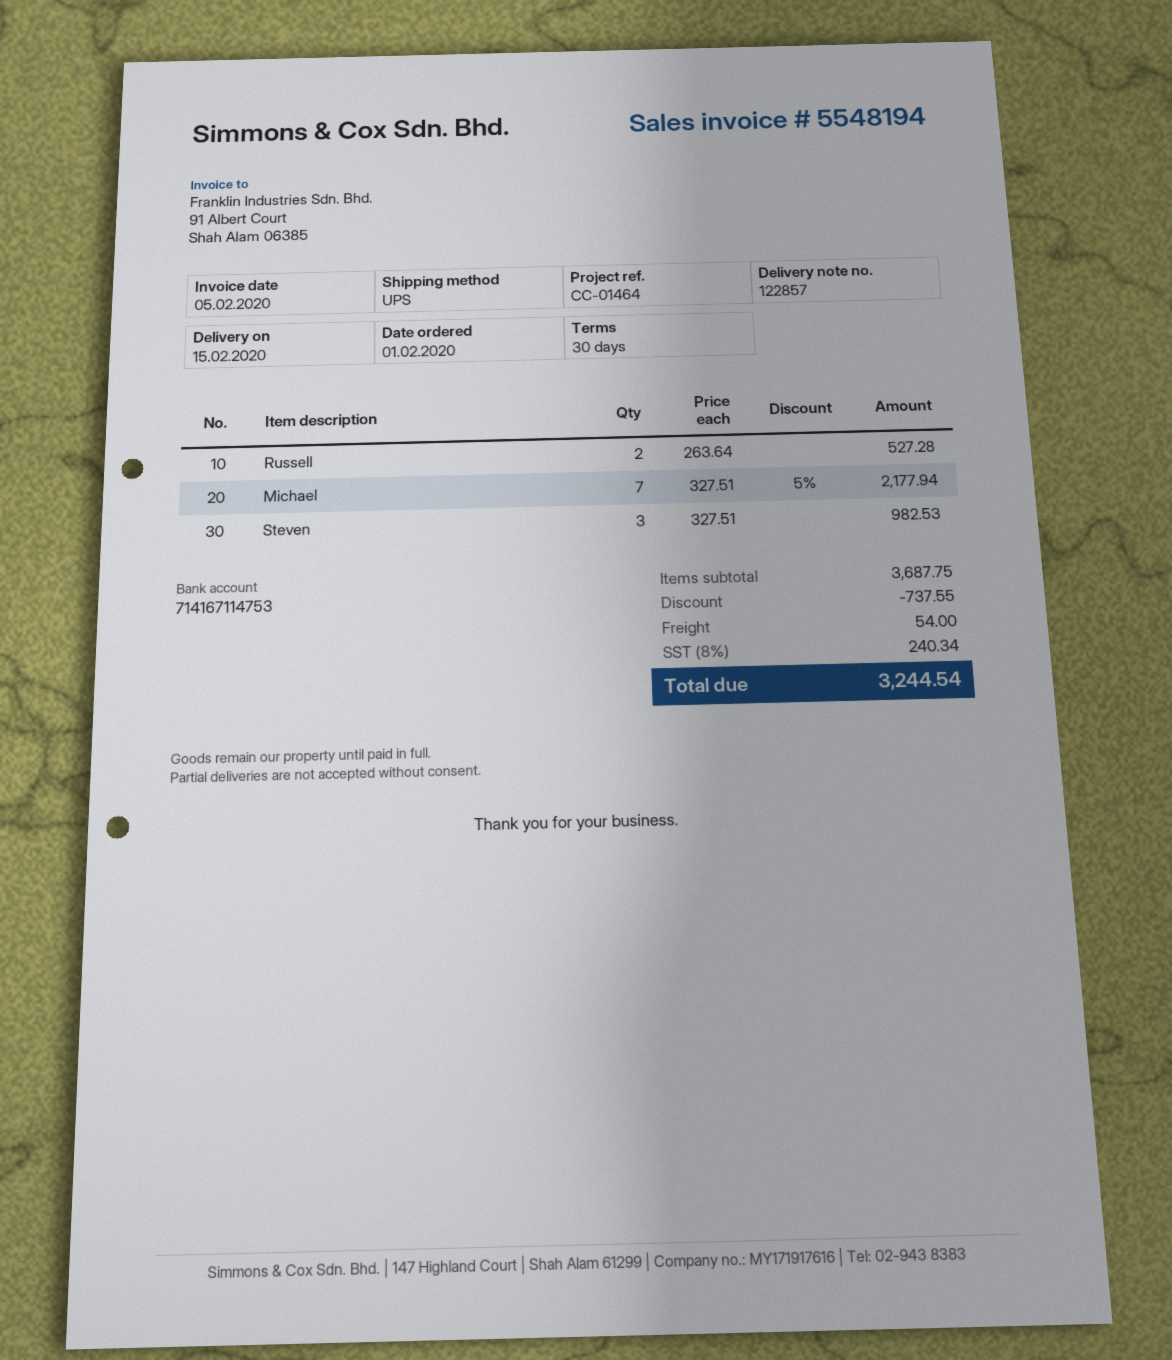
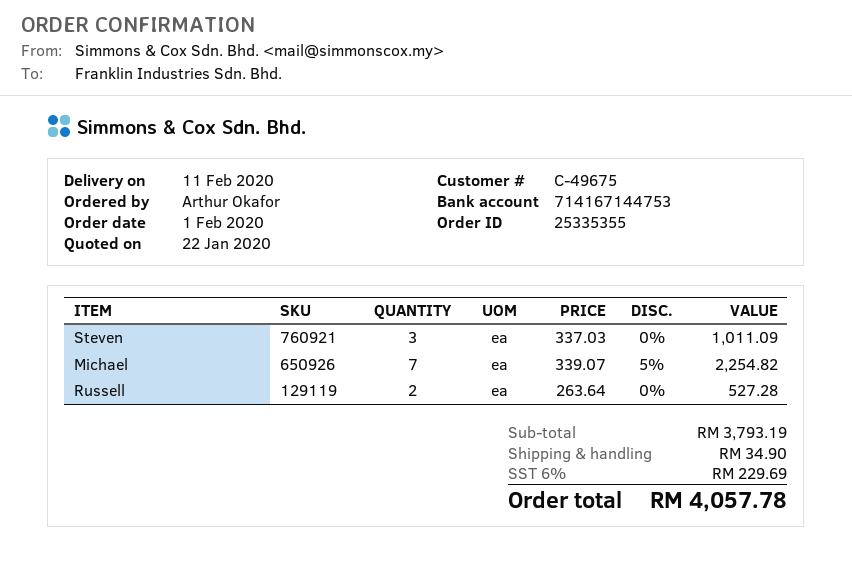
delivery date: 2020-02-15 -> 2020-02-11
bank account: 714167114753 -> 714167144753
Michael: 7 x 327.51 - 5% = 2177.94 -> 7 x 339.07 - 5% = 2254.82
Steven: 3 x 327.51 = 982.53 -> 3 x 337.03 = 1011.09
subtotal: 3687.75 -> 3793.19
discount: 737.55 -> none
shipping: 54.00 -> 34.90
tax: 8% = 240.34 -> 6% = 229.69
total: 3244.54 -> 4057.78

